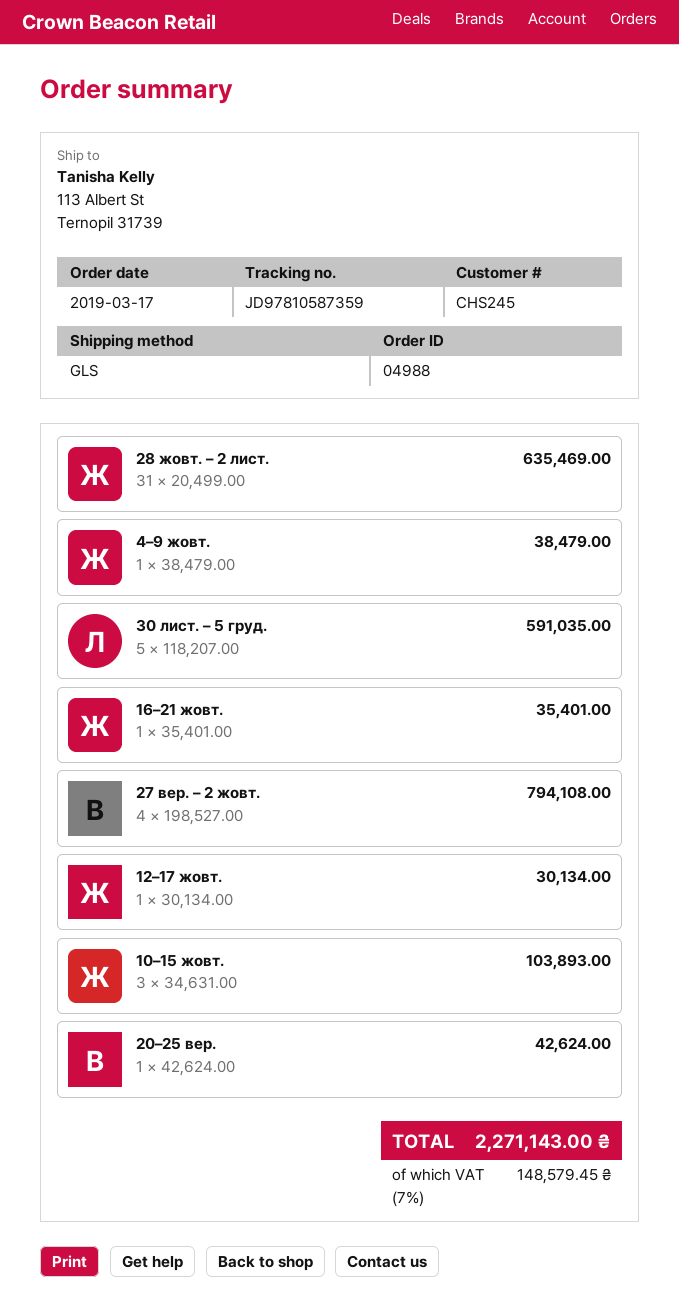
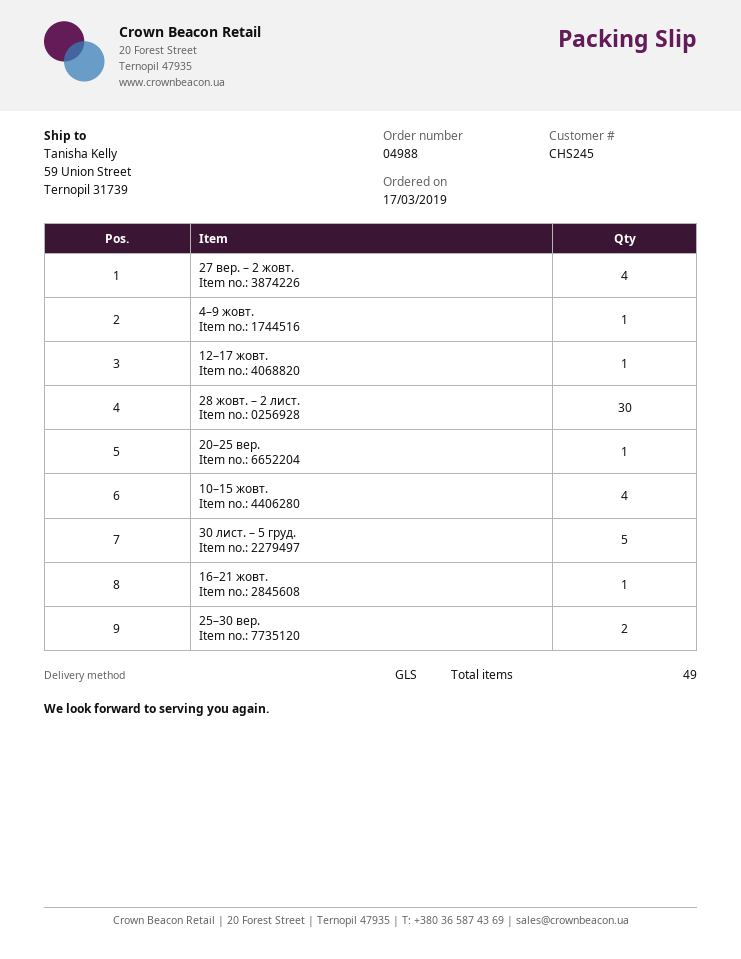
ship to: 113 Albert St, Ternopil 31739 -> 59 Union Street, Ternopil 31739
28 жовт. – 2 лист.: 31 -> 30
10–15 жовт.: 3 -> 4
25–30 вер.: none -> 2

